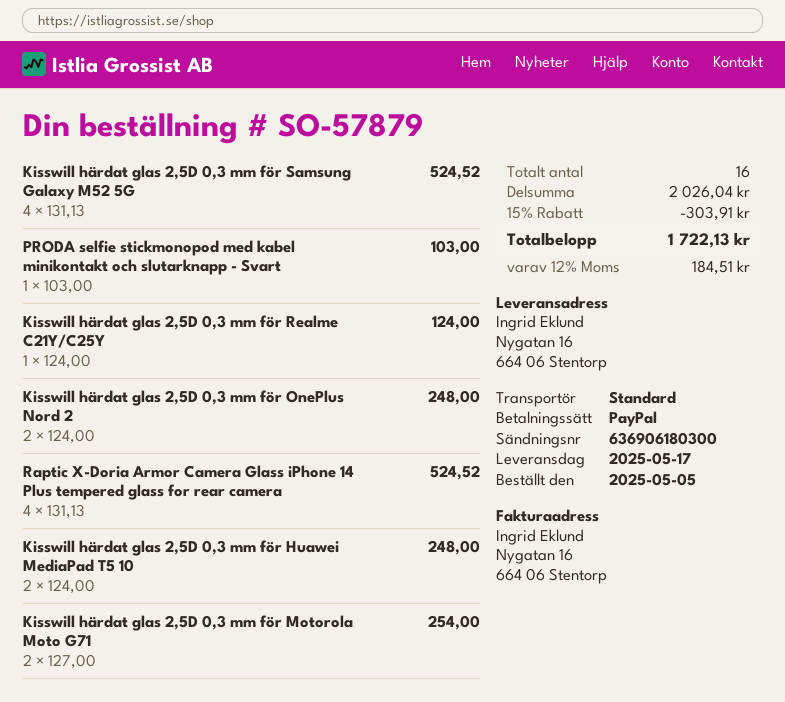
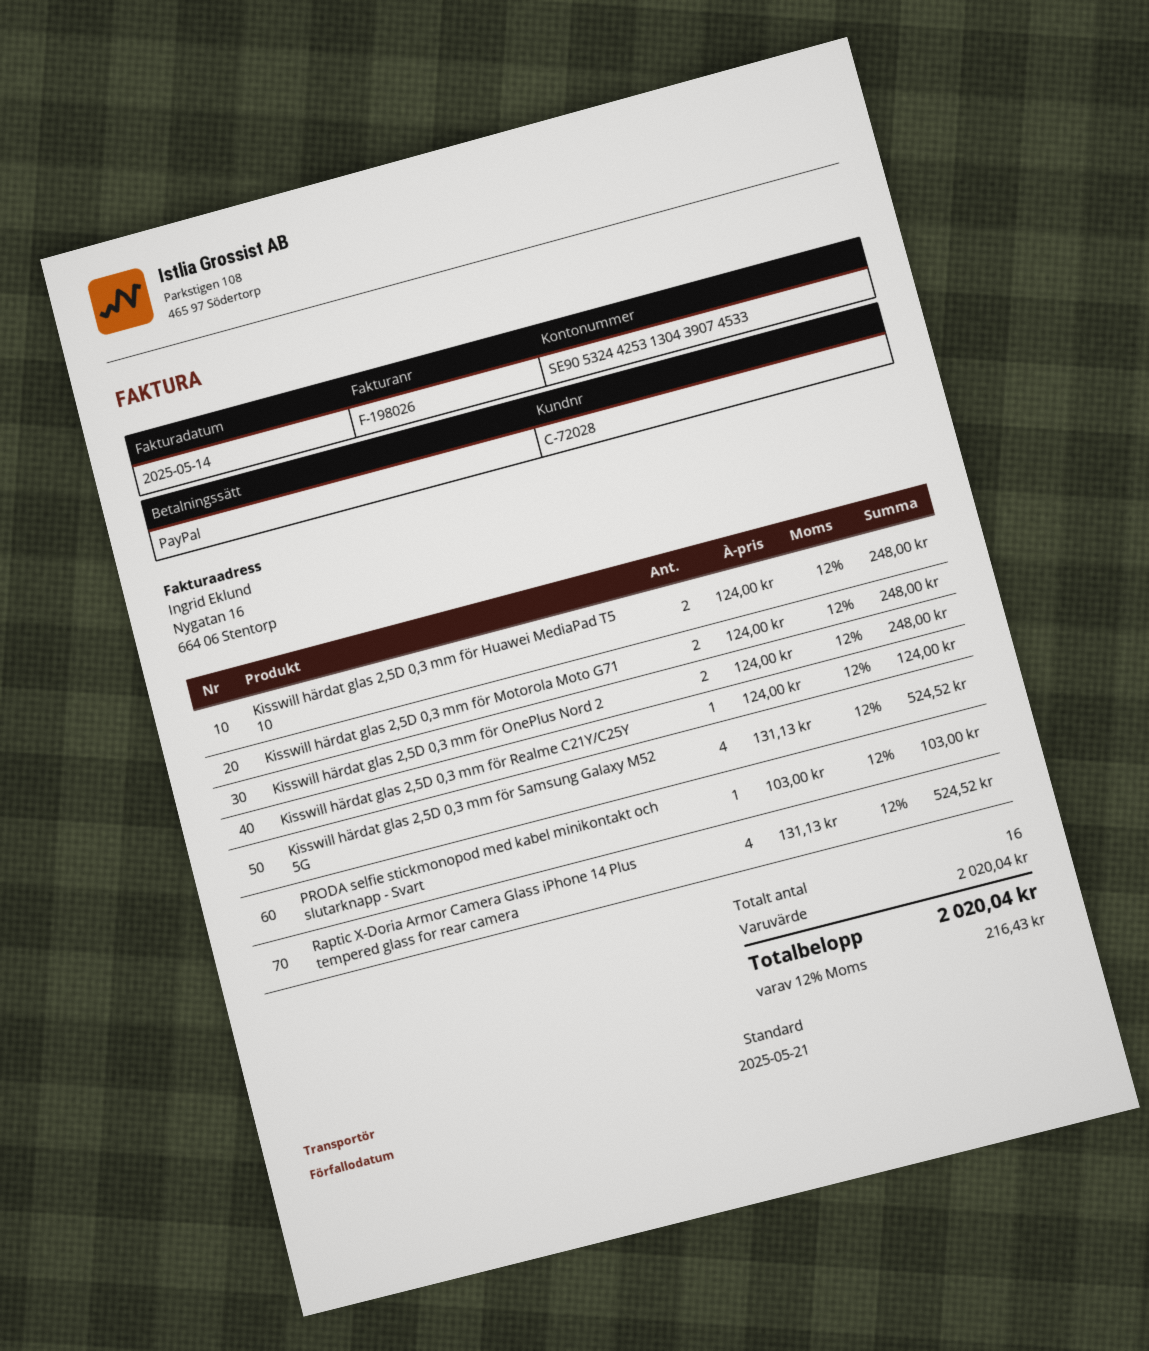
Kisswill härdat glas 2,5D 0,3 mm för Motorola Moto G71: 2 x 127.00 = 254.00 -> 2 x 124.00 = 248.00
subtotal: 2026.04 -> 2020.04
discount: 15% = 303.91 -> none
tax: 12% = 184.51 -> 12% = 216.43
total: 1722.13 -> 2020.04

